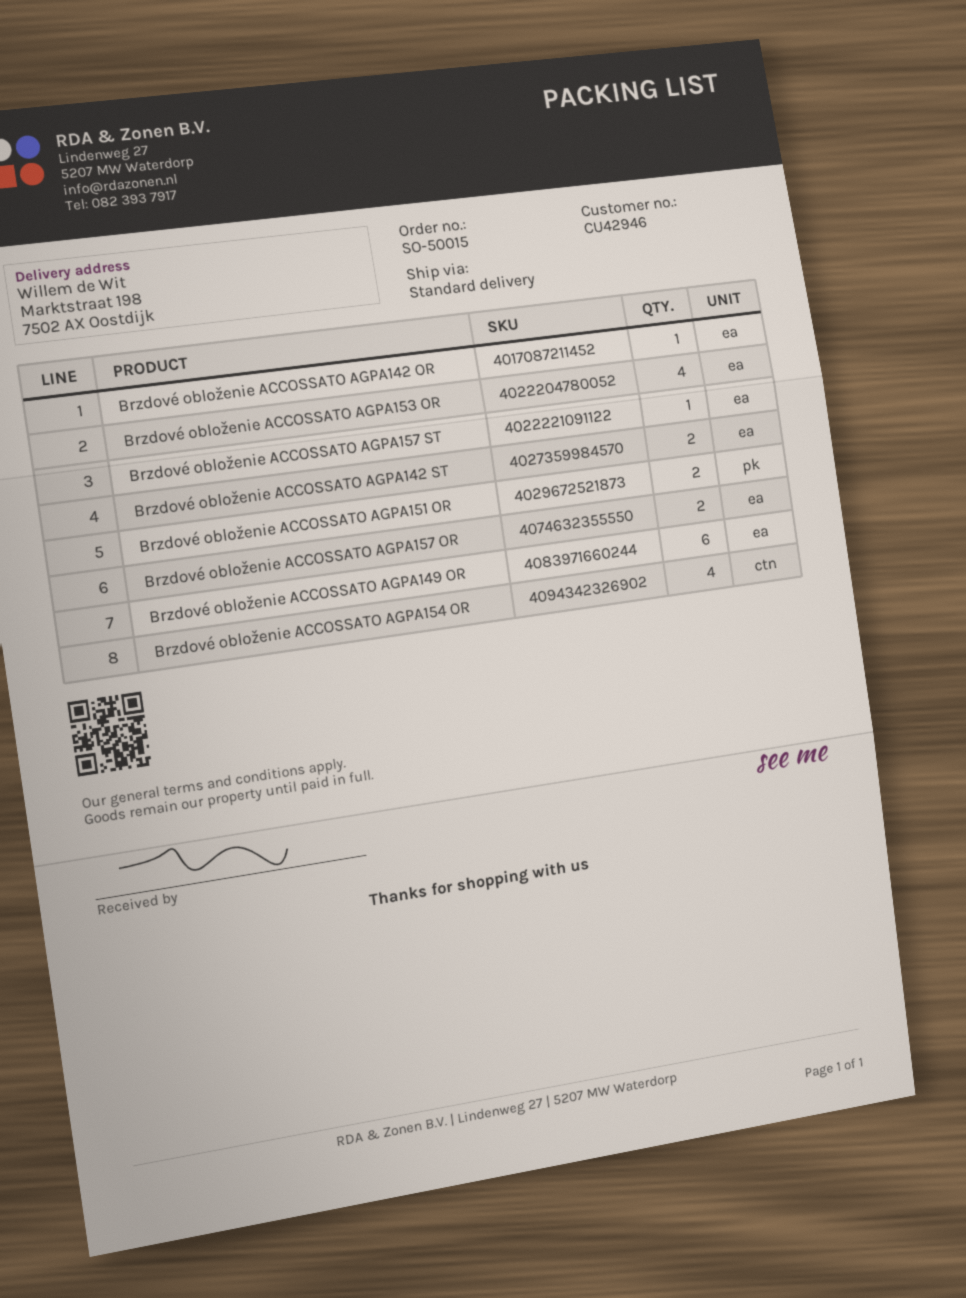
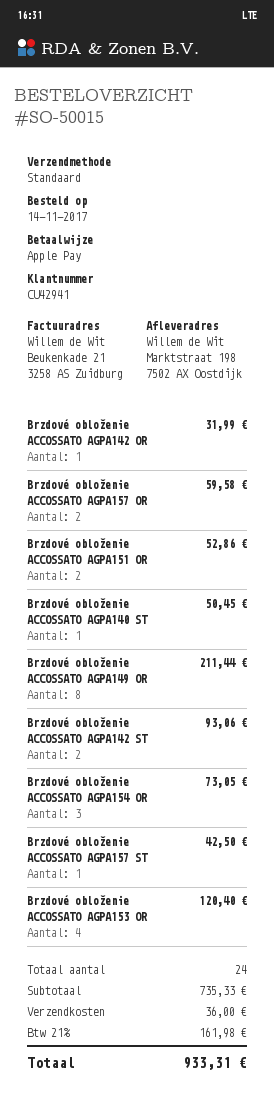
customer number: CU42946 -> CU42941
Brzdové obloženie ACCOSSATO AGPA149 OR: 6 -> 8
Brzdové obloženie ACCOSSATO AGPA154 OR: 4 -> 3
Brzdové obloženie ACCOSSATO AGPA140 ST: none -> 1

